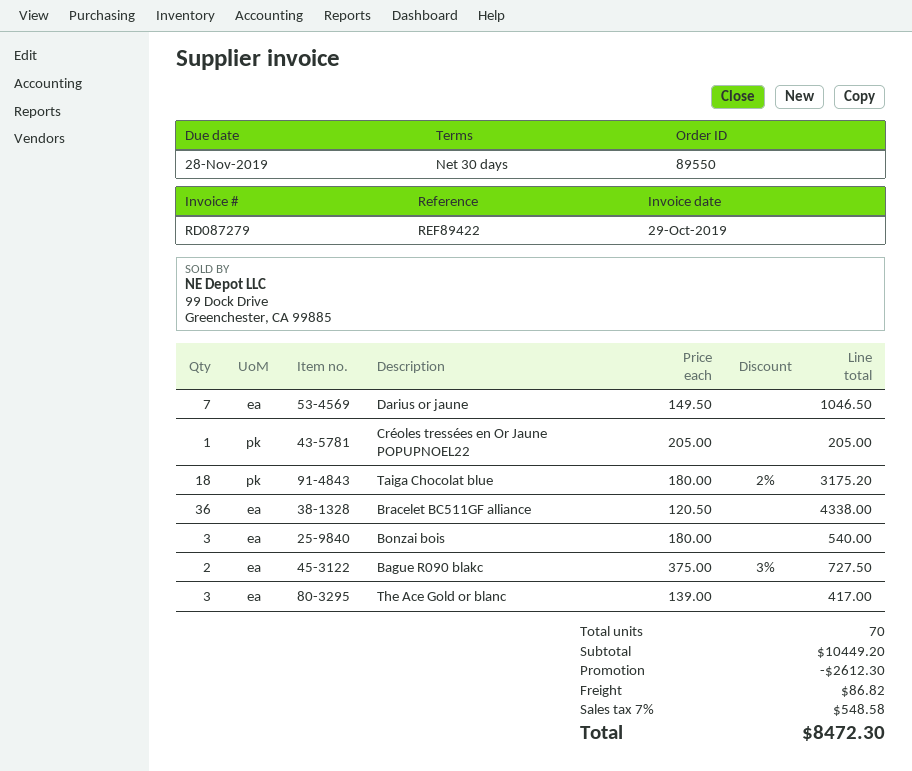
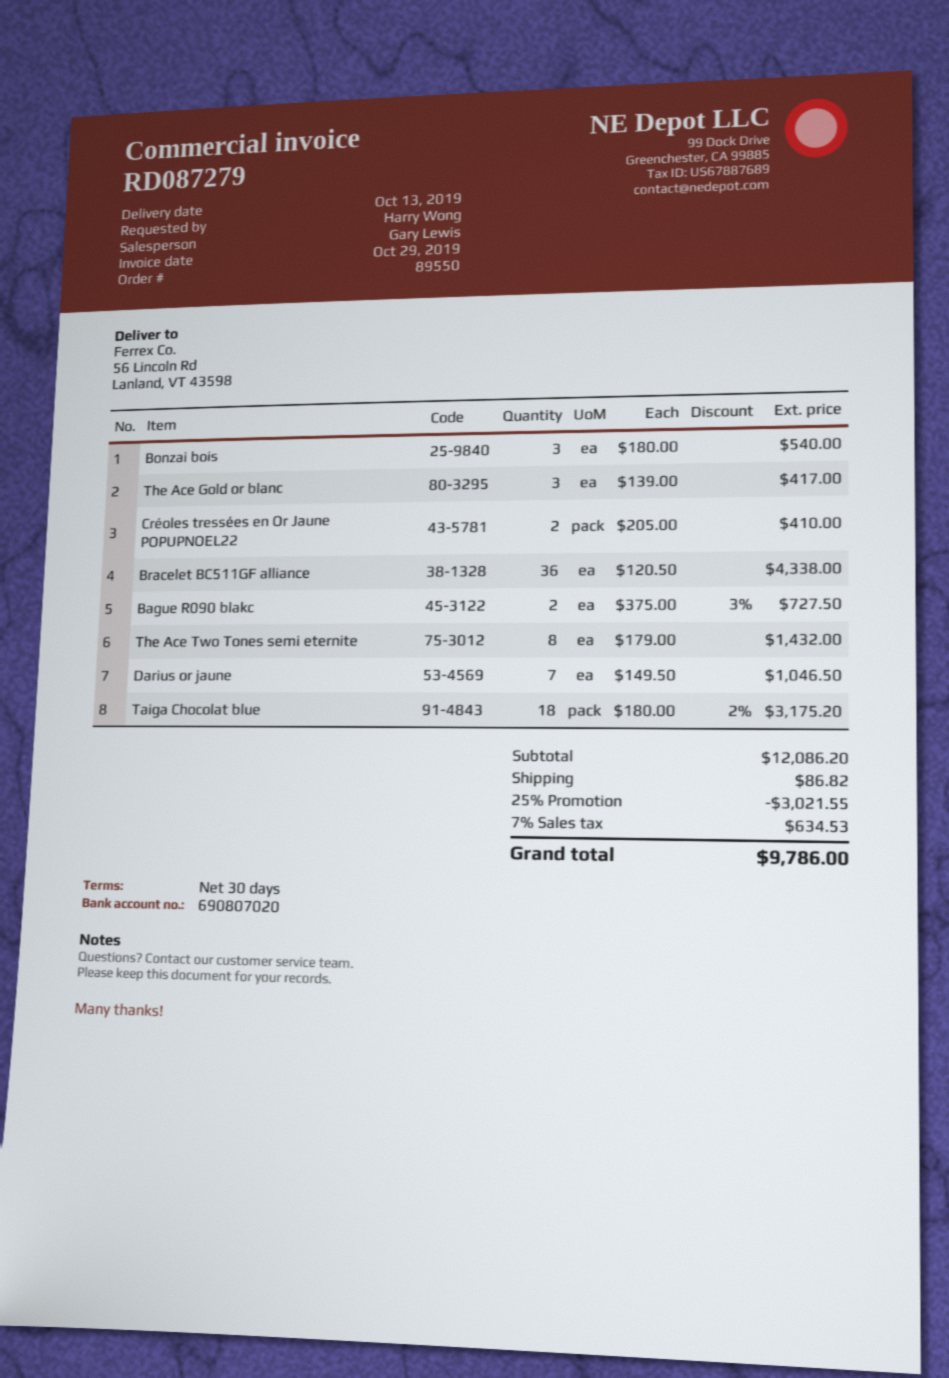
Créoles tressées en Or Jaune POPUPNOEL22: 1 x 205.00 = 205.00 -> 2 x 205.00 = 410.00
The Ace Two Tones semi eternite: none -> 8 x 179.00 = 1432.00
subtotal: 10449.20 -> 12086.20
discount: 2612.30 -> 3021.55
tax: 7% = 548.58 -> 7% = 634.53
total: 8472.30 -> 9786.00

